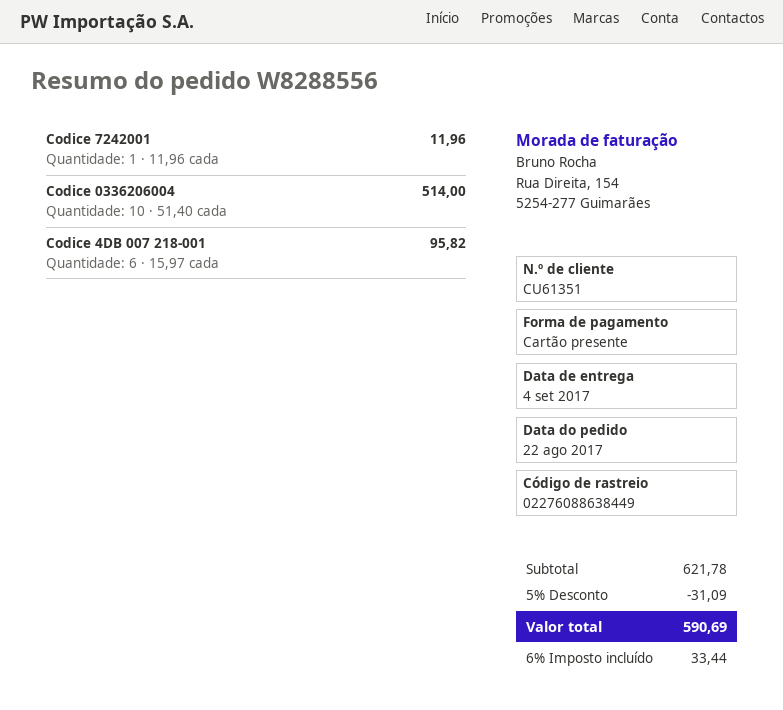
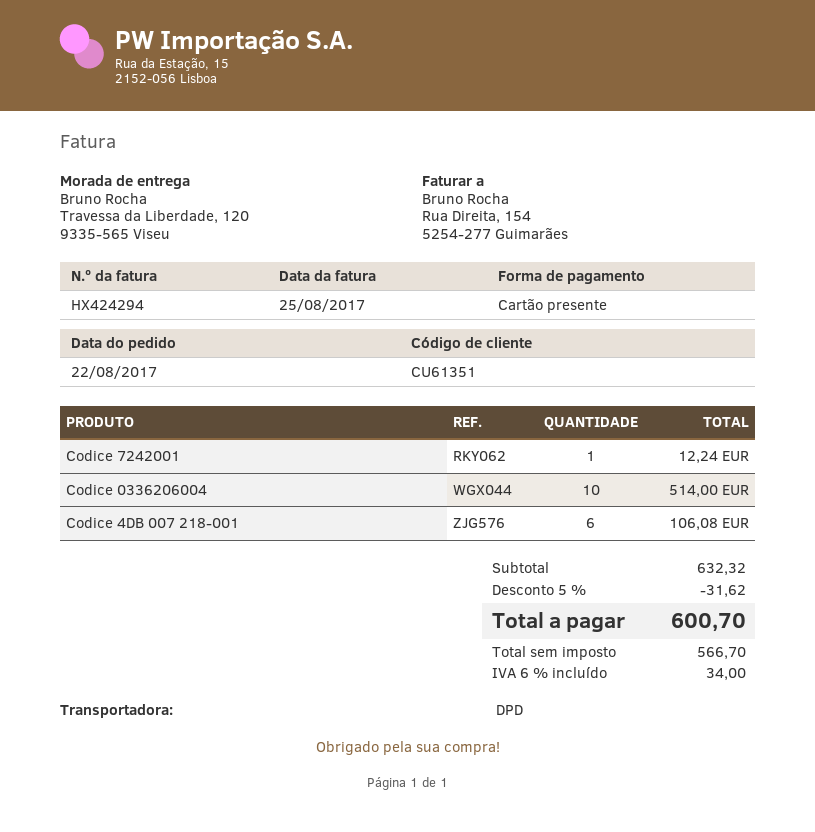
Codice 7242001: 1 for 11.96 -> 1 for 12.24
Codice 4DB 007 218-001: 6 for 95.82 -> 6 for 106.08
subtotal: 621.78 -> 632.32
discount: 5% = 31.09 -> 5% = 31.62
tax: 6% = 33.44 -> 6% = 34.00
total: 590.69 -> 600.70

